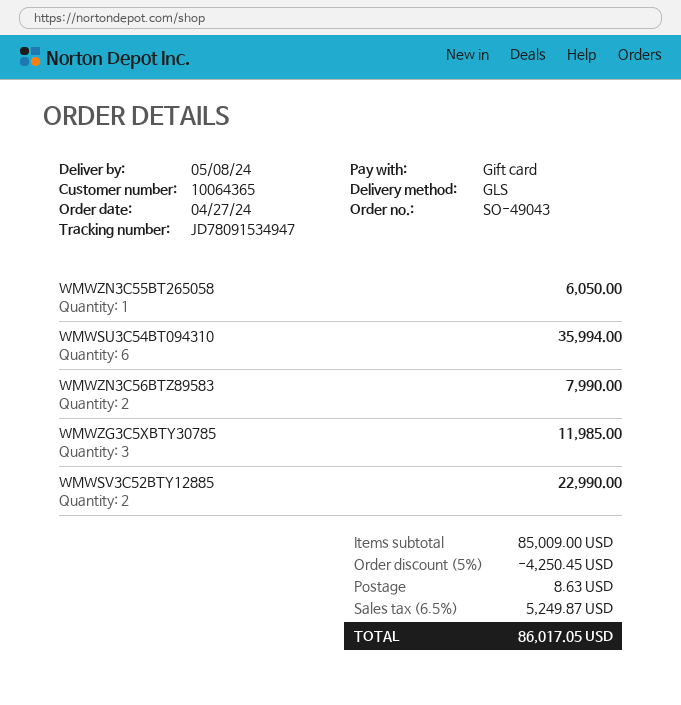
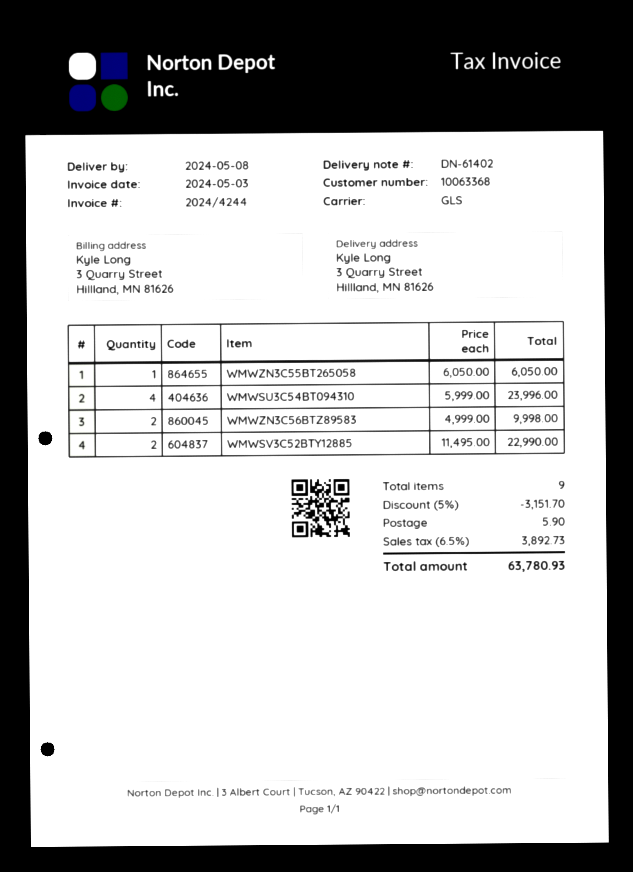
customer number: 10064365 -> 10063368
WMWSU3C54BT094310: 6 for 35994.00 -> 4 for 23996.00
WMWZN3C56BTZ89583: 2 for 7990.00 -> 2 for 9998.00
WMWZG3C5XBTY30785: 3 for 11985.00 -> none
discount: 5% = 4250.45 -> 5% = 3151.70
shipping: 8.63 -> 5.90
tax: 6.5% = 5249.87 -> 6.5% = 3892.73
total: 86017.05 -> 63780.93

